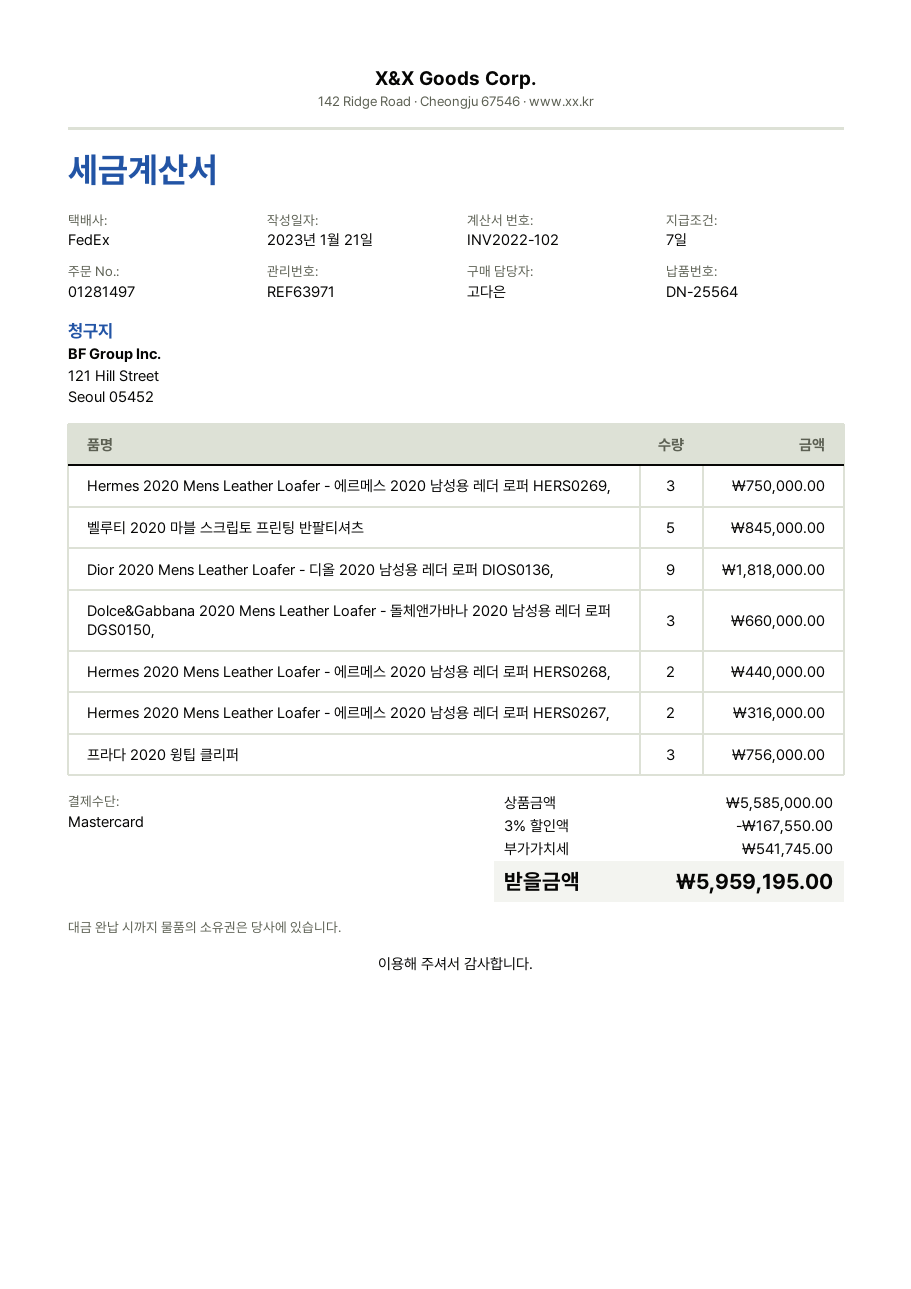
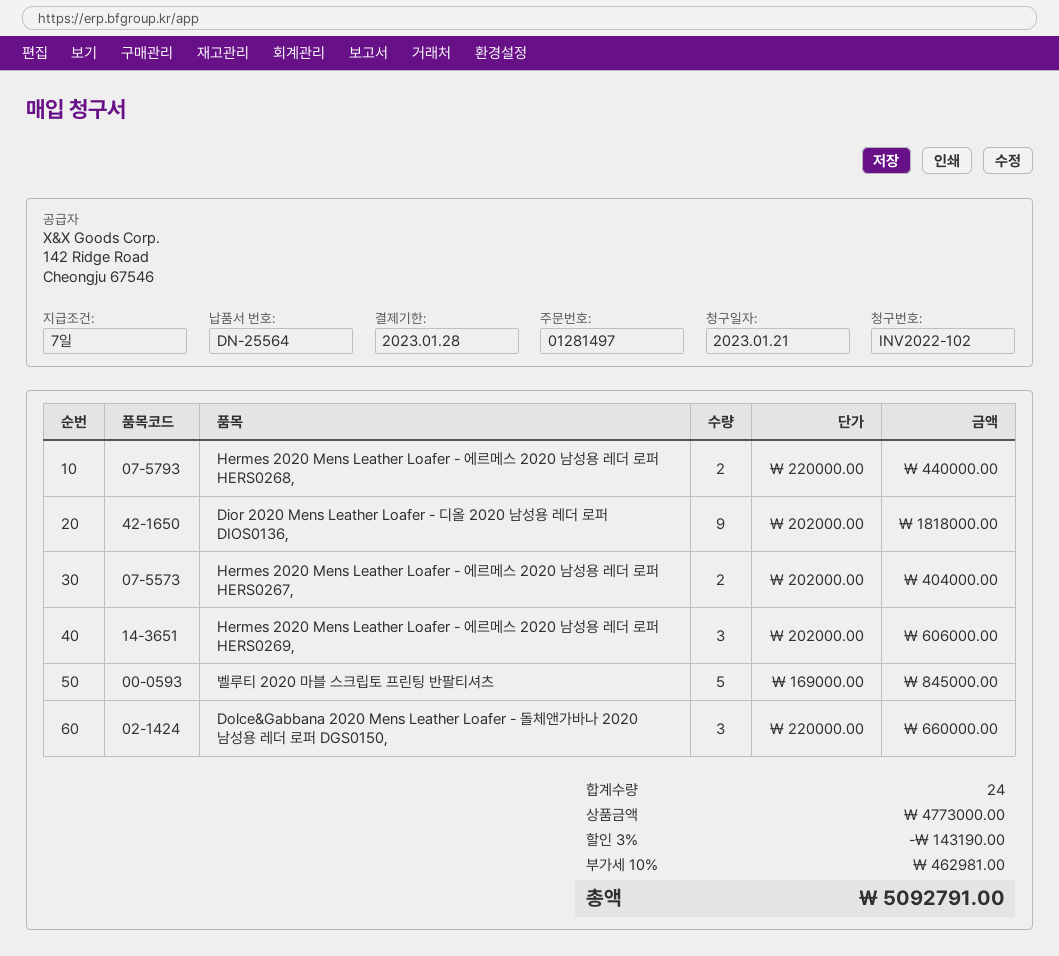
Hermes 2020 Mens Leather Loafer - 에르메스 2020 남성용 레더 로퍼 HERS0269,: 3 for 750000.00 -> 3 for 606000.00
Hermes 2020 Mens Leather Loafer - 에르메스 2020 남성용 레더 로퍼 HERS0267,: 2 for 316000.00 -> 2 for 404000.00
프라다 2020 윙팁 클리퍼: 3 for 756000.00 -> none
subtotal: 5585000.00 -> 4773000.00
discount: 3% = 167550.00 -> 3% = 143190.00
tax: 541745.00 -> 462981.00
total: 5959195.00 -> 5092791.00

